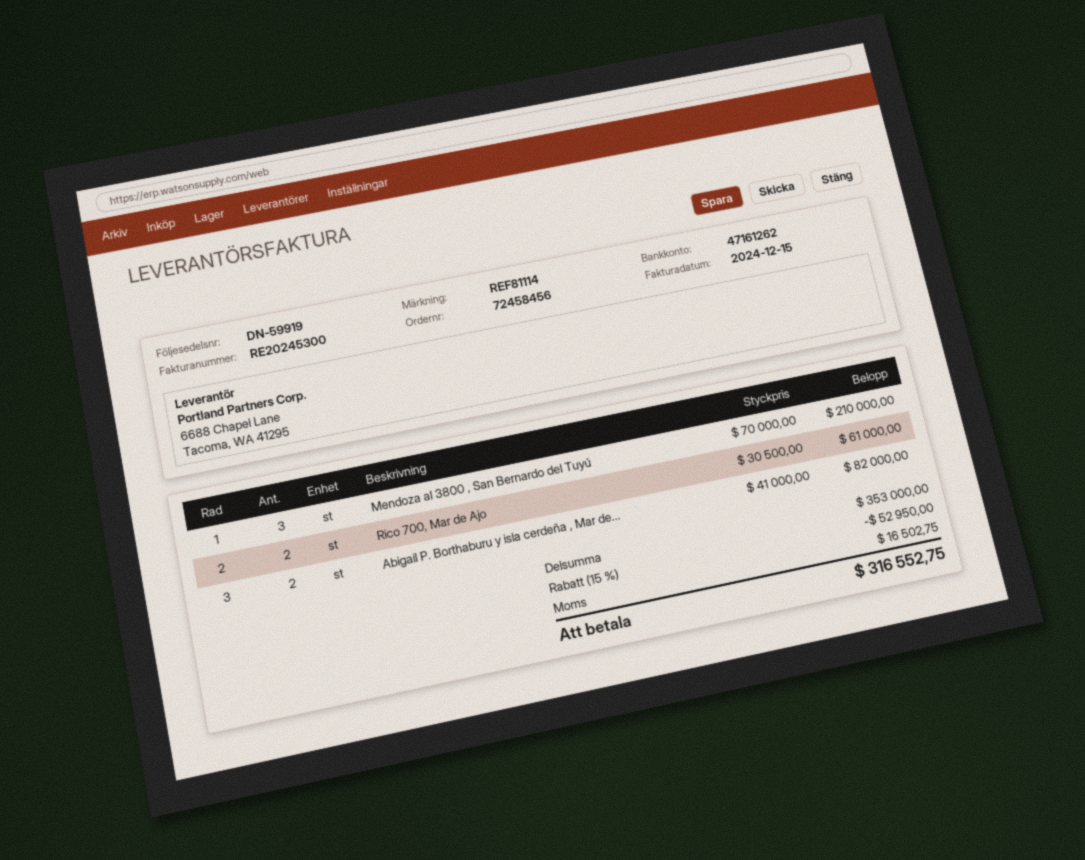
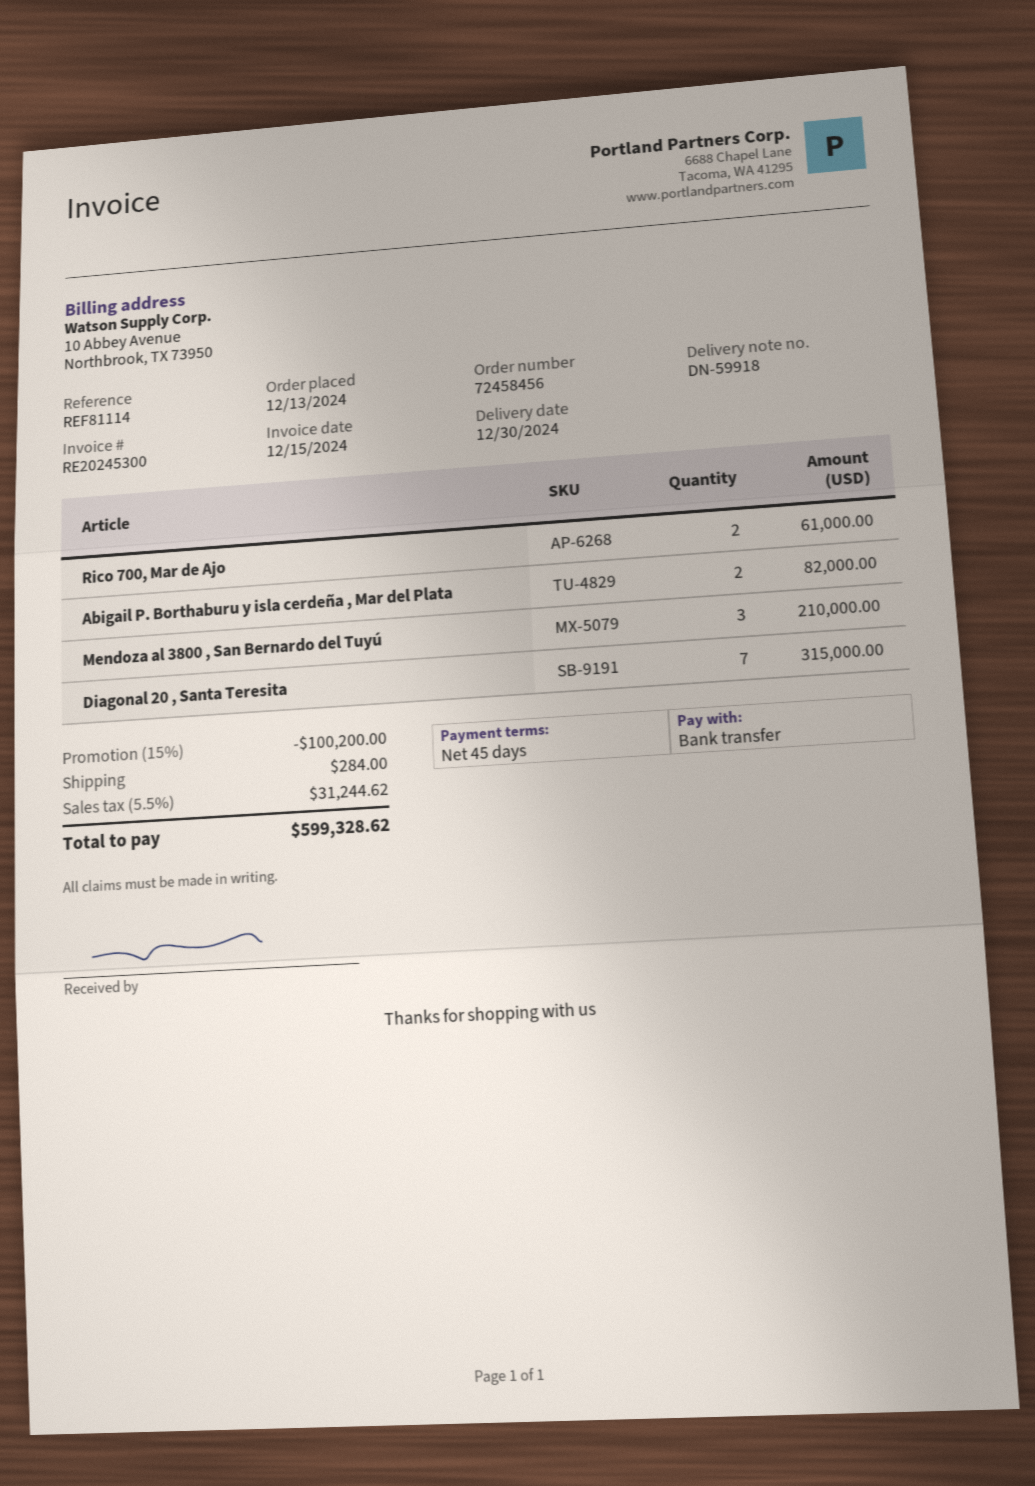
delivery note number: DN-59919 -> DN-59918
Diagonal 20 , Santa Teresita: none -> 7 for 315000.00
discount: 15% = 52950.00 -> 15% = 100200.00
shipping: none -> 284.00
tax: 16502.75 -> 31244.62
total: 316552.75 -> 599328.62

